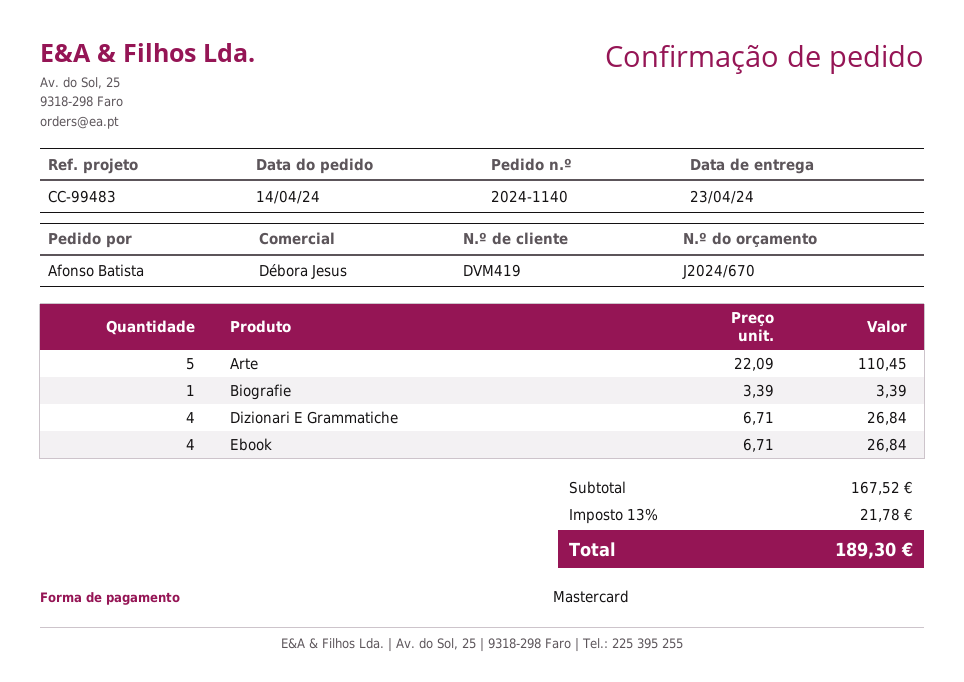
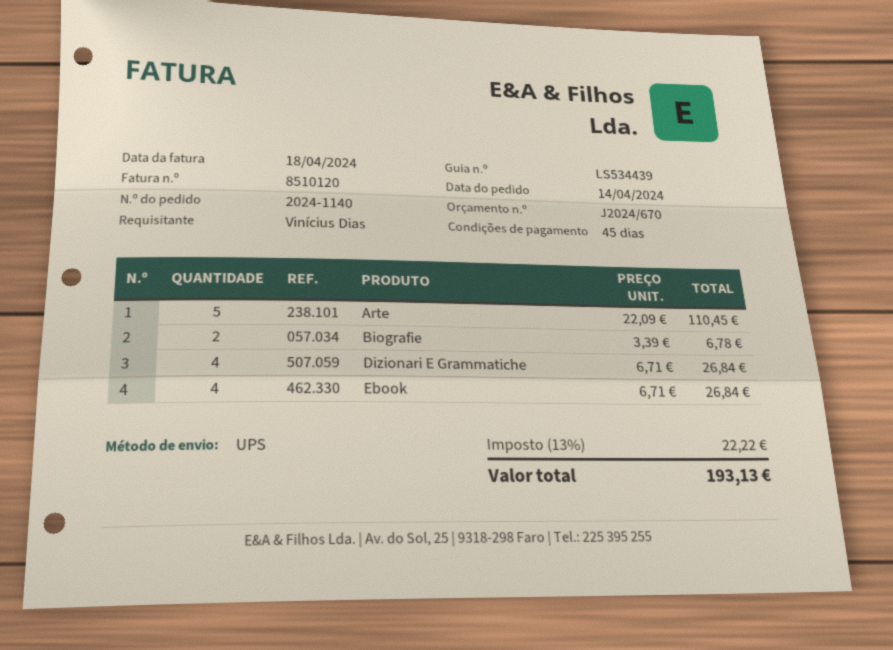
ordered by: Afonso Batista -> Vinícius Dias
Biografie: 1 x 3.39 = 3.39 -> 2 x 3.39 = 6.78
tax: 13% = 21.78 -> 13% = 22.22
total: 189.30 -> 193.13

